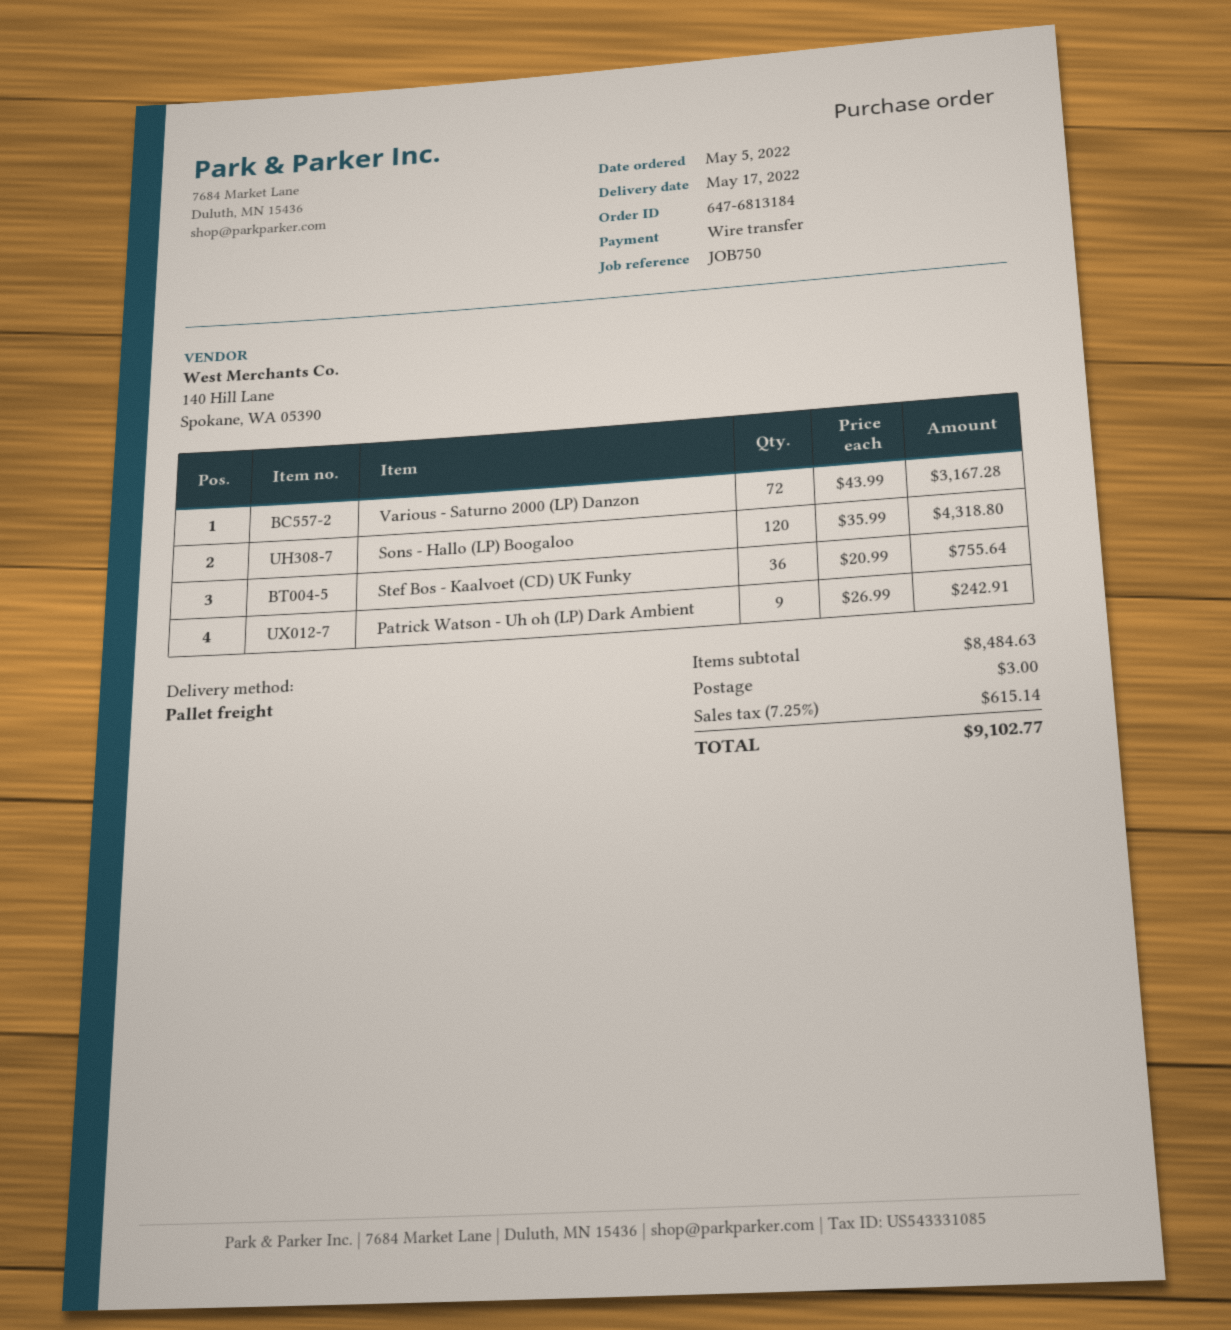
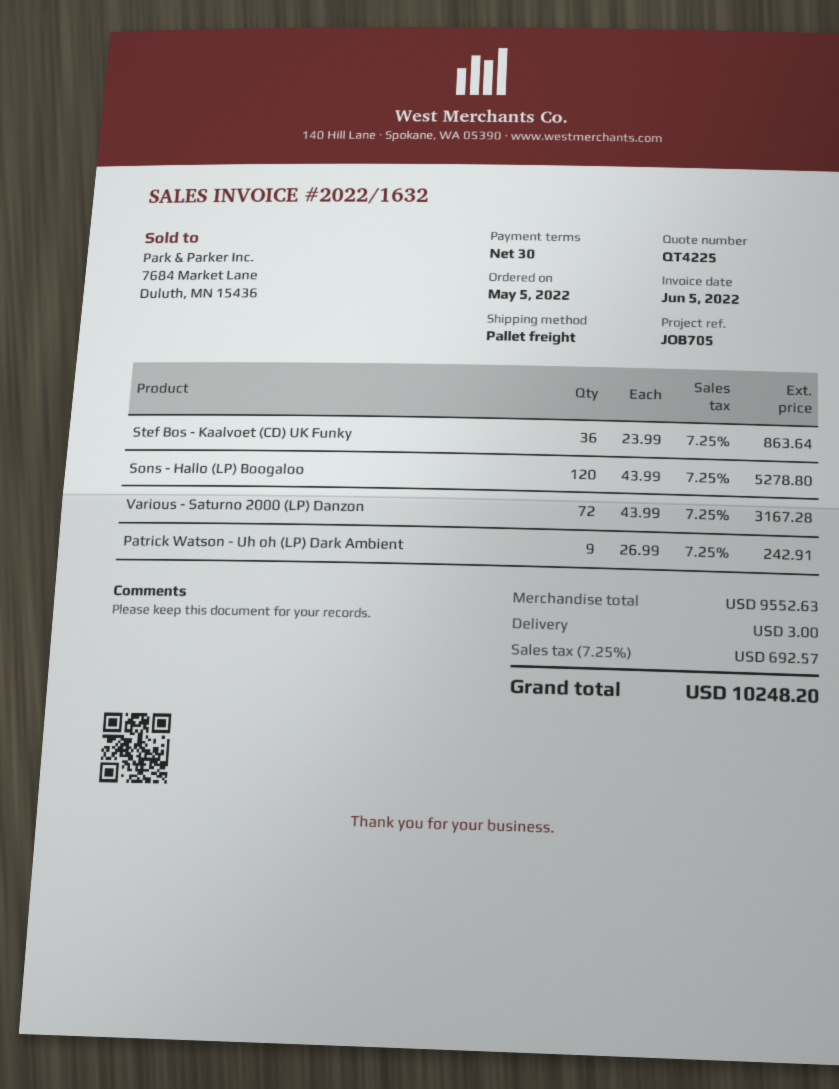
reference: JOB750 -> JOB705
Sons - Hallo (LP) Boogaloo: 120 x 35.99 = 4318.80 -> 120 x 43.99 = 5278.80
Stef Bos - Kaalvoet (CD) UK Funky: 36 x 20.99 = 755.64 -> 36 x 23.99 = 863.64
subtotal: 8484.63 -> 9552.63
tax: 7.25% = 615.14 -> 7.25% = 692.57
total: 9102.77 -> 10248.20

